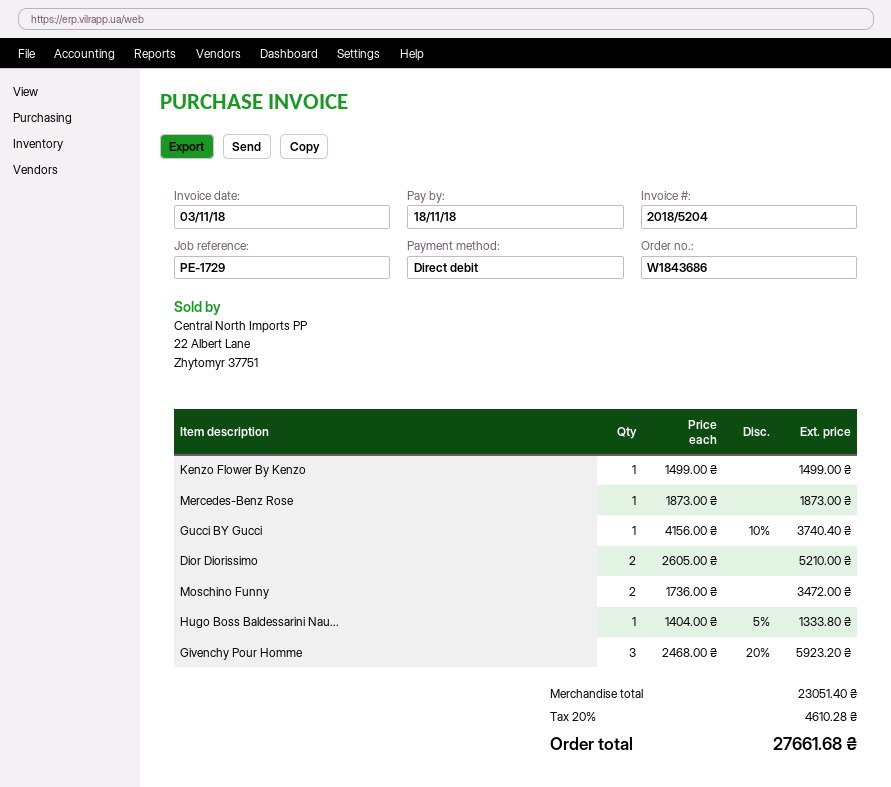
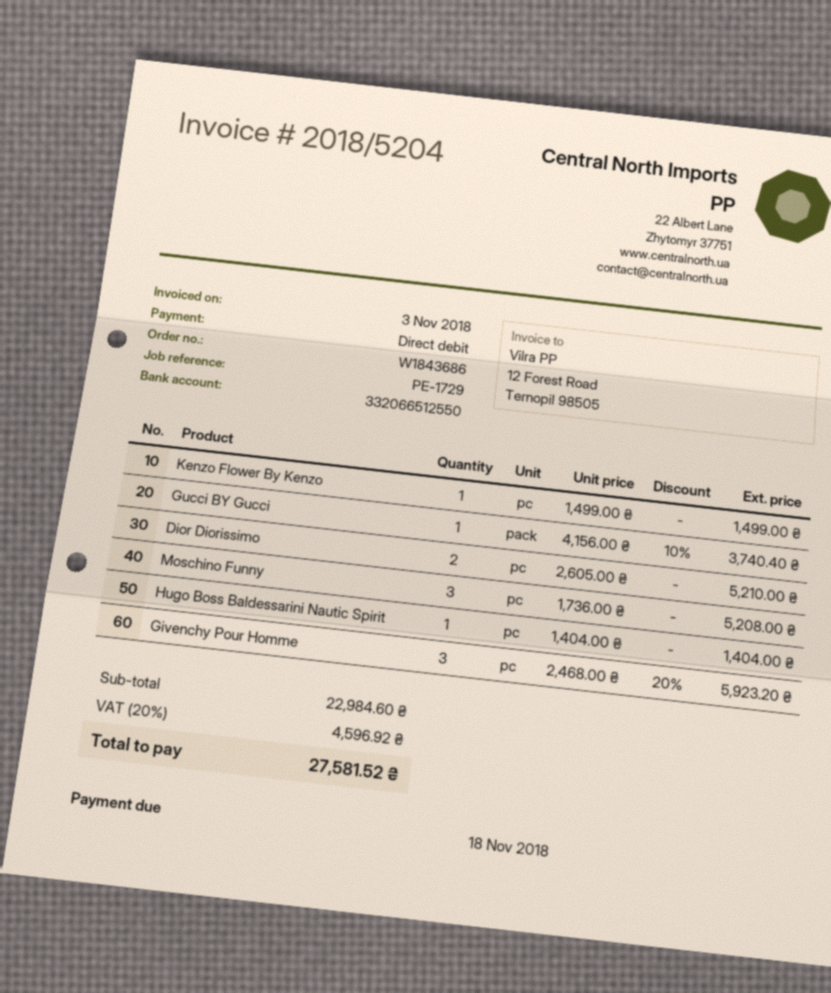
Mercedes-Benz Rose: 1 x 1873.00 = 1873.00 -> none
Moschino Funny: 2 x 1736.00 = 3472.00 -> 3 x 1736.00 = 5208.00
Hugo Boss Baldessarini Nau...: 1 x 1404.00 - 5% = 1333.80 -> 1 x 1404.00 = 1404.00
subtotal: 23051.40 -> 22984.60
tax: 20% = 4610.28 -> 20% = 4596.92
total: 27661.68 -> 27581.52

